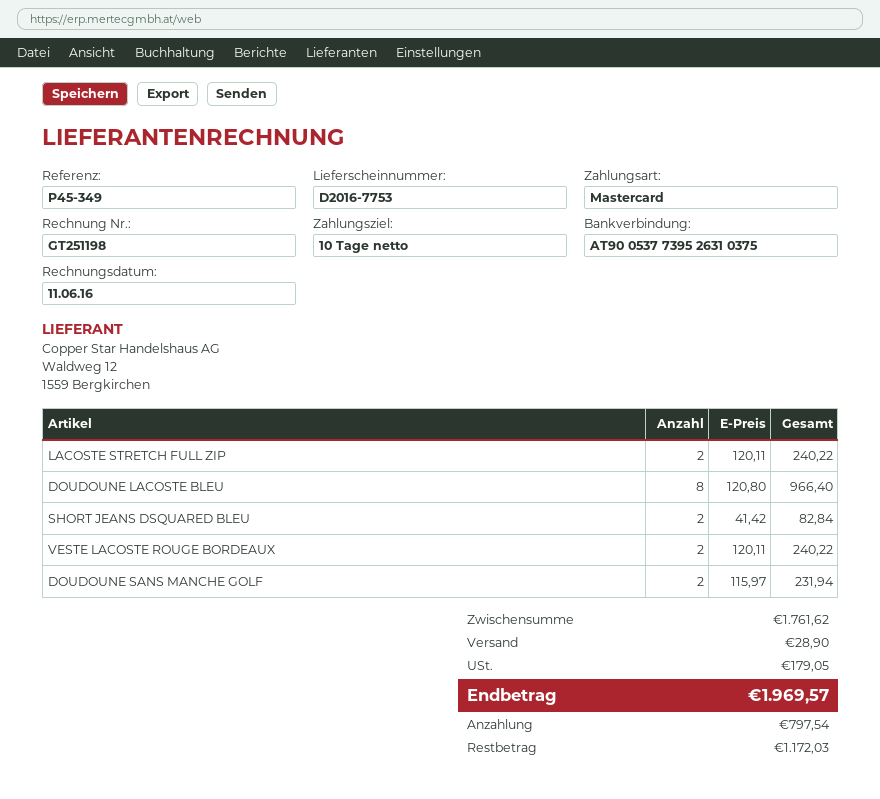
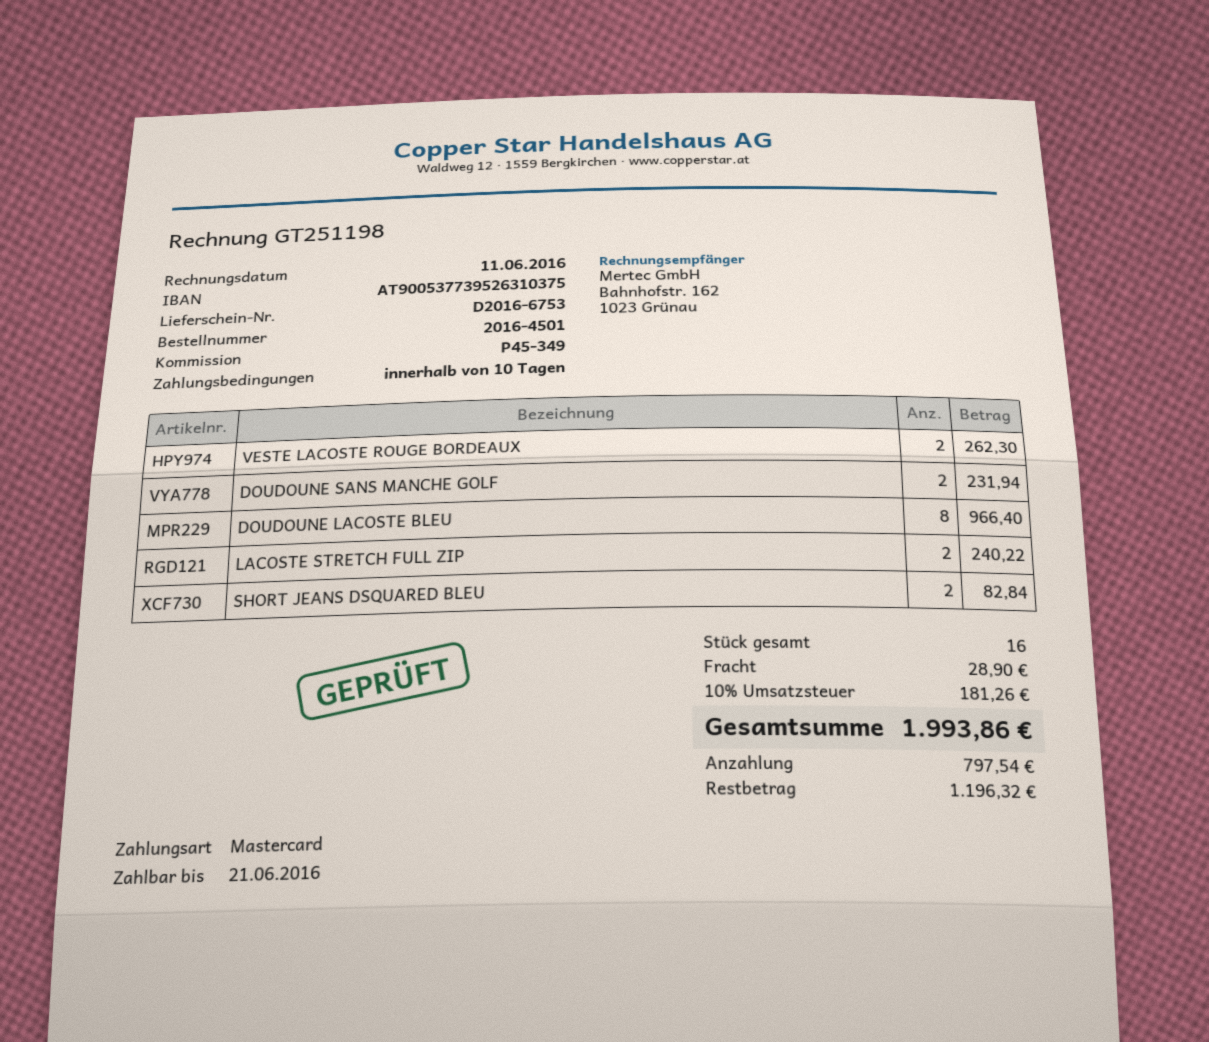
delivery note number: D2016-7753 -> D2016-6753
VESTE LACOSTE ROUGE BORDEAUX: 2 for 240.22 -> 2 for 262.30
tax: 179.05 -> 181.26
total: 1969.57 -> 1993.86
balance: 1172.03 -> 1196.32

